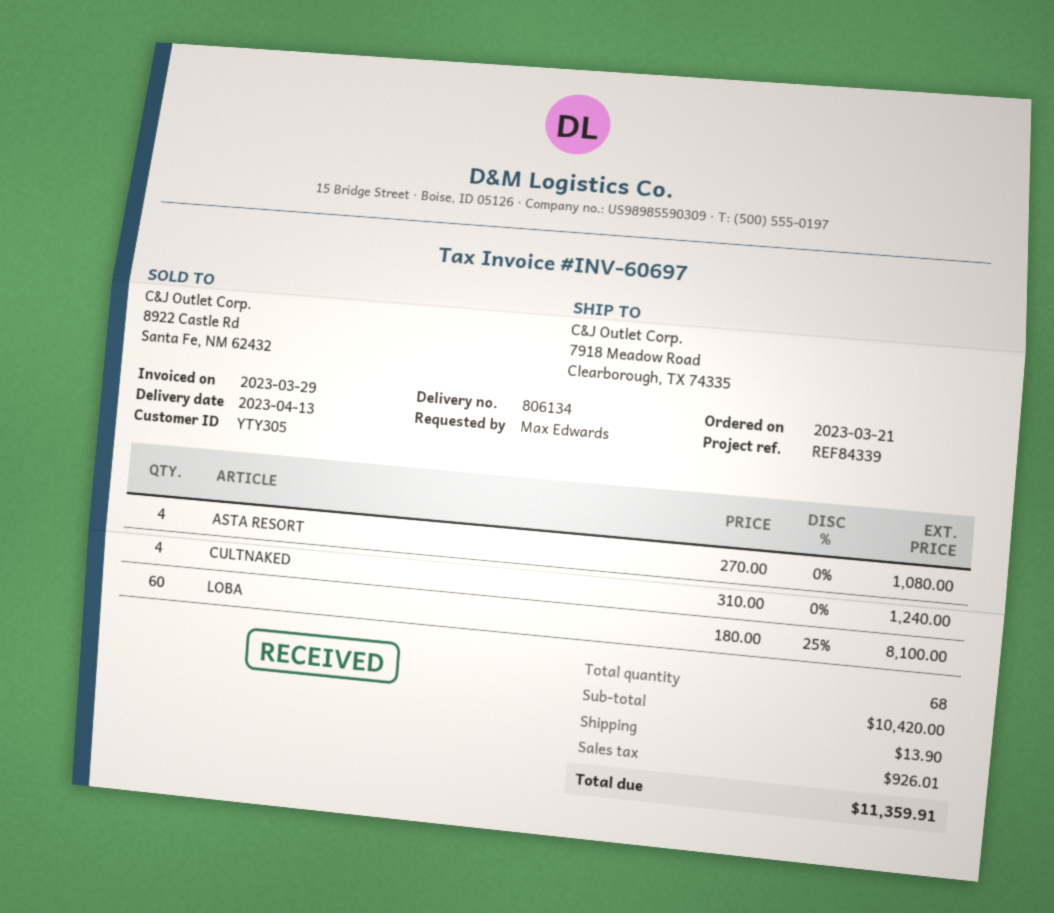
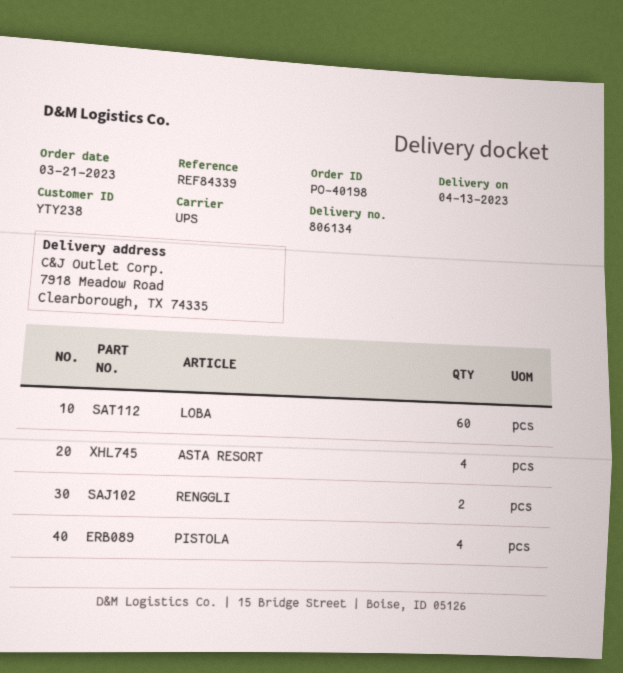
customer number: YTY305 -> YTY238
CULTNAKED: 4 -> none
RENGGLI: none -> 2
PISTOLA: none -> 4

